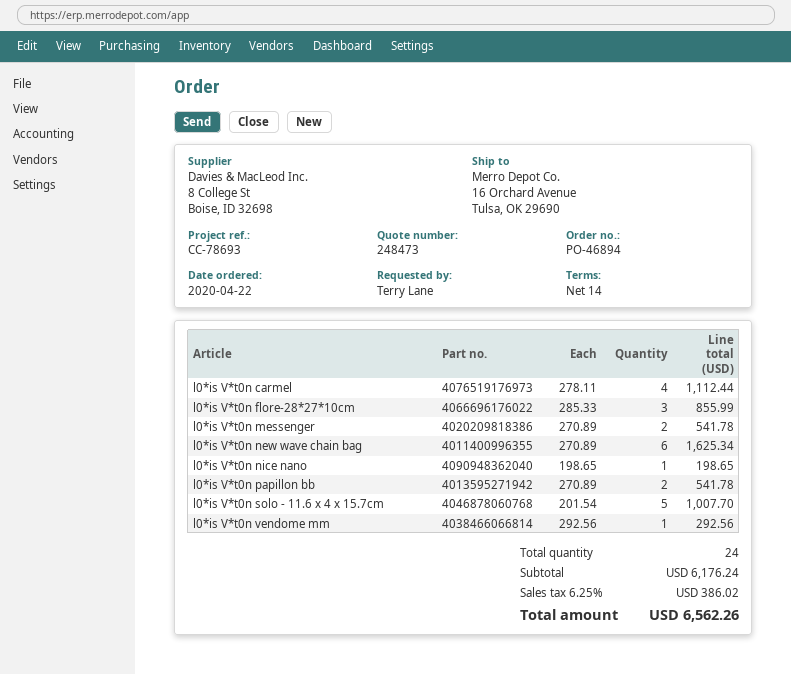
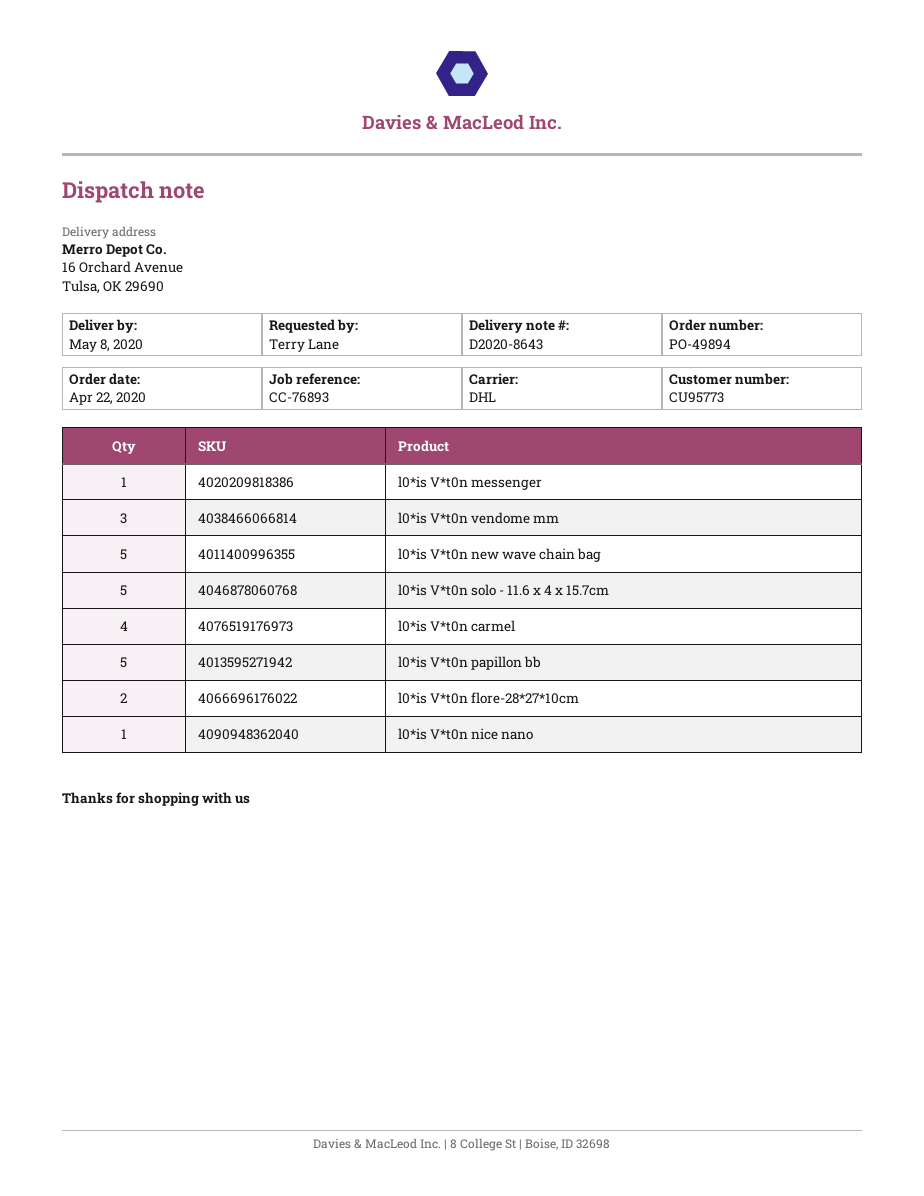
order number: PO-46894 -> PO-49894
reference: CC-78693 -> CC-76893
l0*is V*t0n flore-28*27*10cm: 3 -> 2
l0*is V*t0n messenger: 2 -> 1
l0*is V*t0n new wave chain bag: 6 -> 5
l0*is V*t0n papillon bb: 2 -> 5
l0*is V*t0n vendome mm: 1 -> 3

